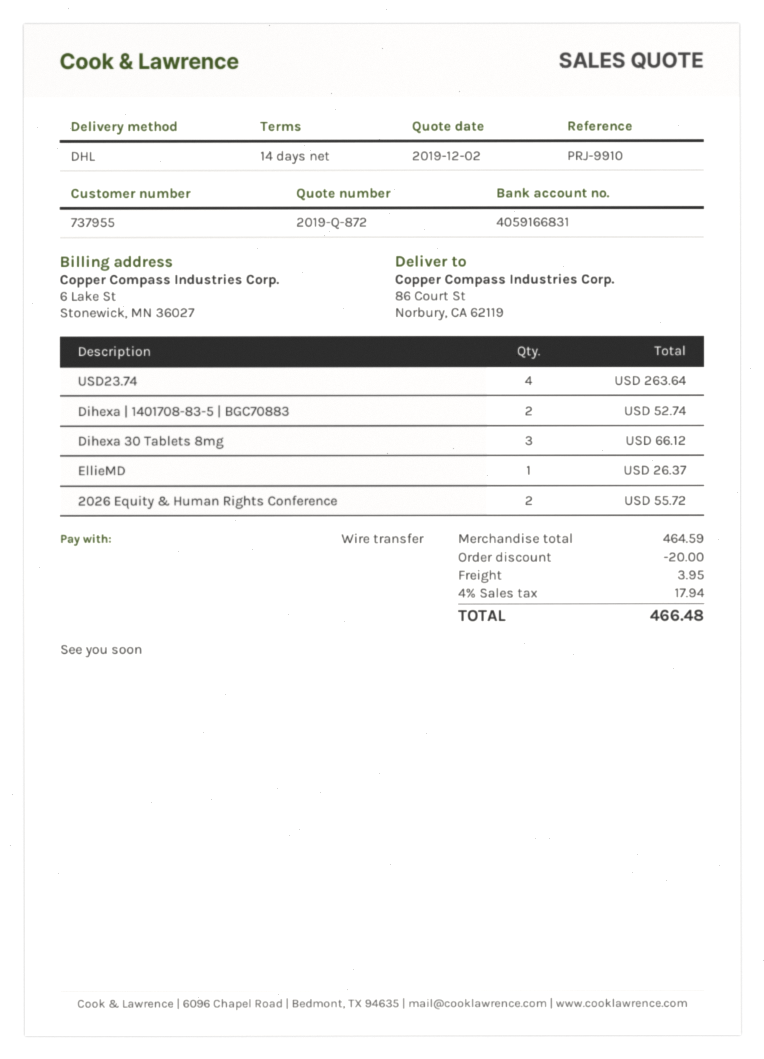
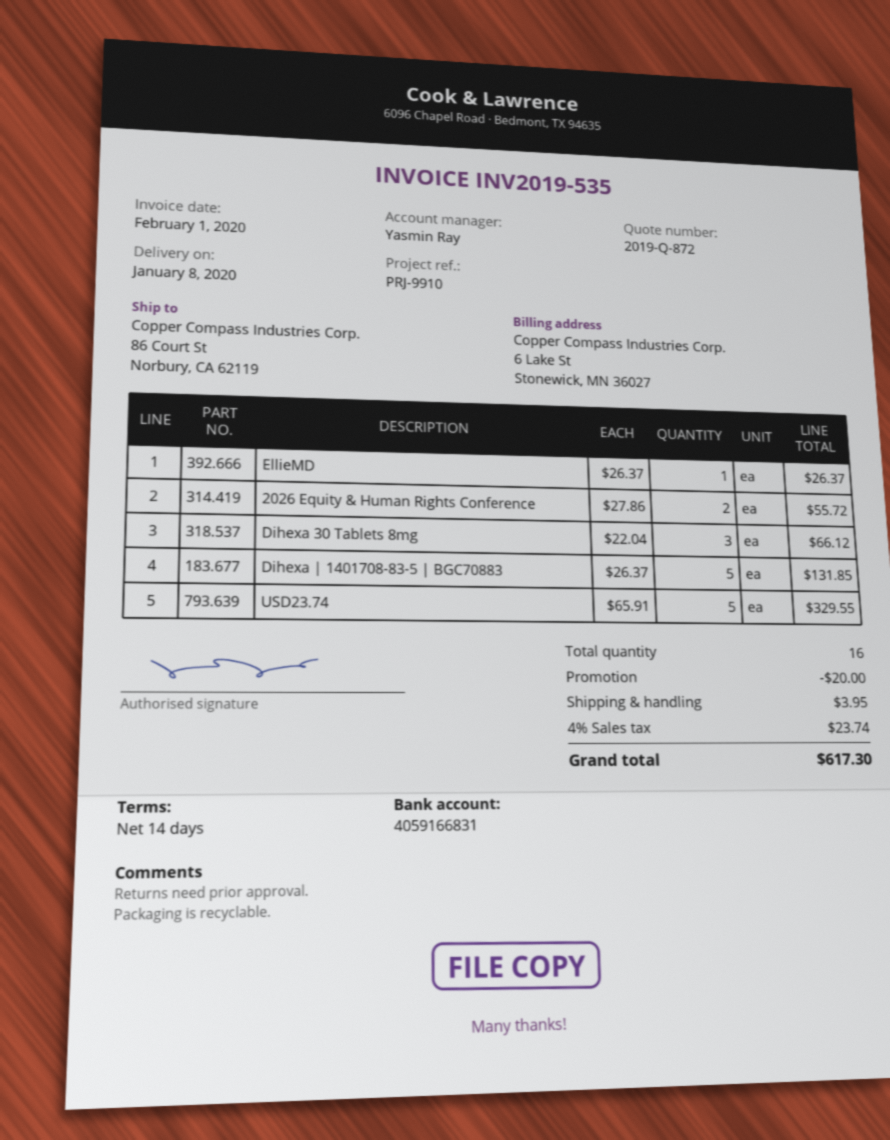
USD23.74: 4 for 263.64 -> 5 for 329.55
Dihexa | 1401708-83-5 | BGC70883: 2 for 52.74 -> 5 for 131.85
tax: 4% = 17.94 -> 4% = 23.74
total: 466.48 -> 617.30

